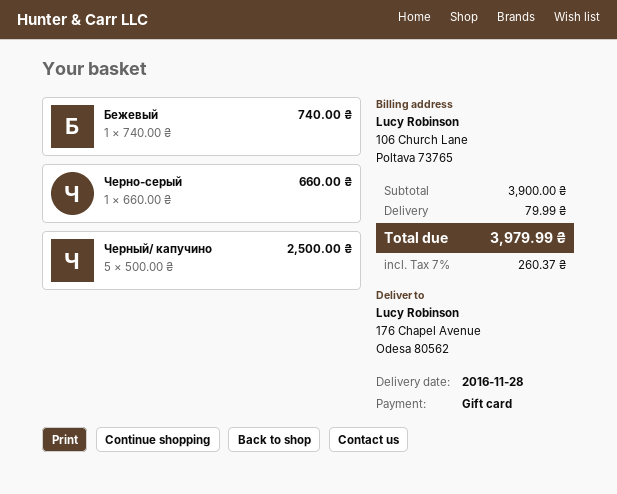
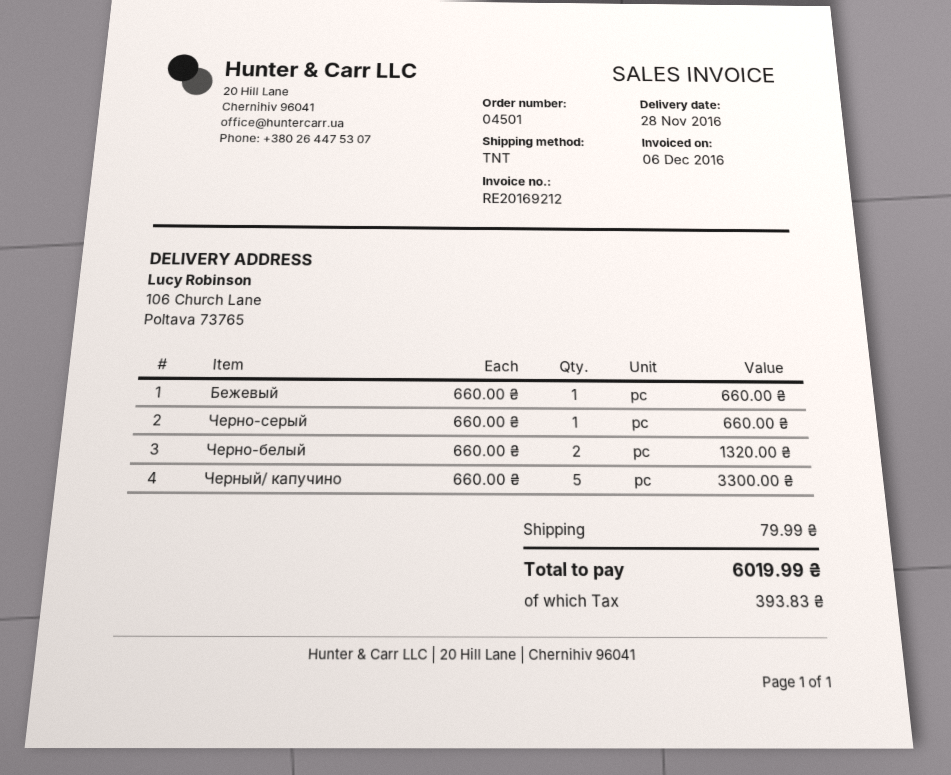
ship to: 176 Chapel Avenue, Odesa 80562 -> 106 Church Lane, Poltava 73765
Бежевый: 1 x 740.00 = 740.00 -> 1 x 660.00 = 660.00
Черный/ капучино: 5 x 500.00 = 2500.00 -> 5 x 660.00 = 3300.00
Черно-белый: none -> 2 x 660.00 = 1320.00
tax: 260.37 -> 393.83
total: 3979.99 -> 6019.99

